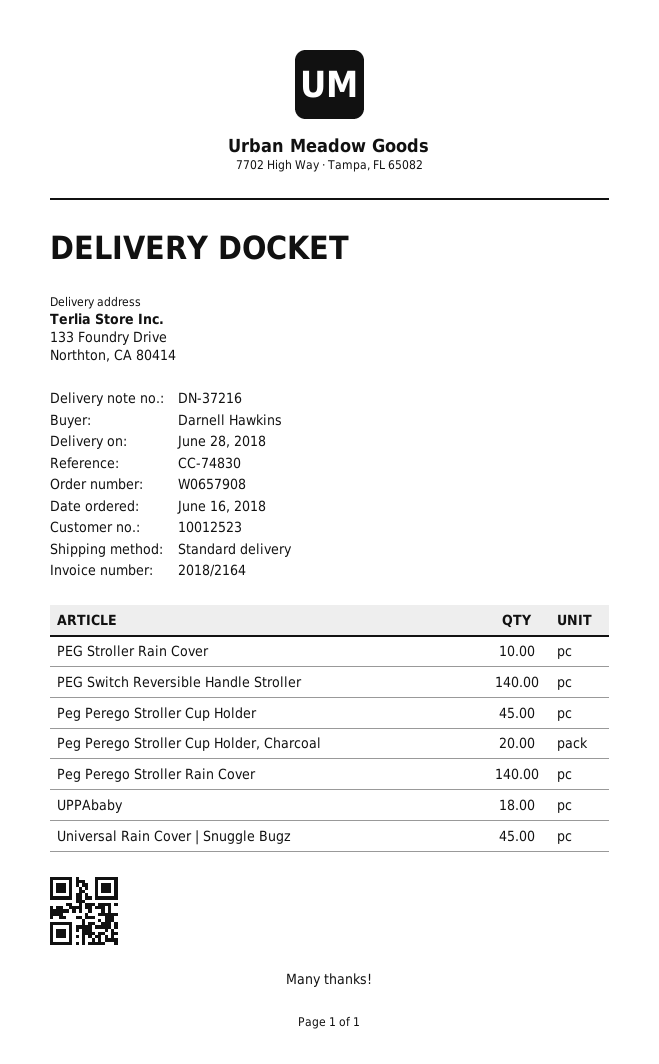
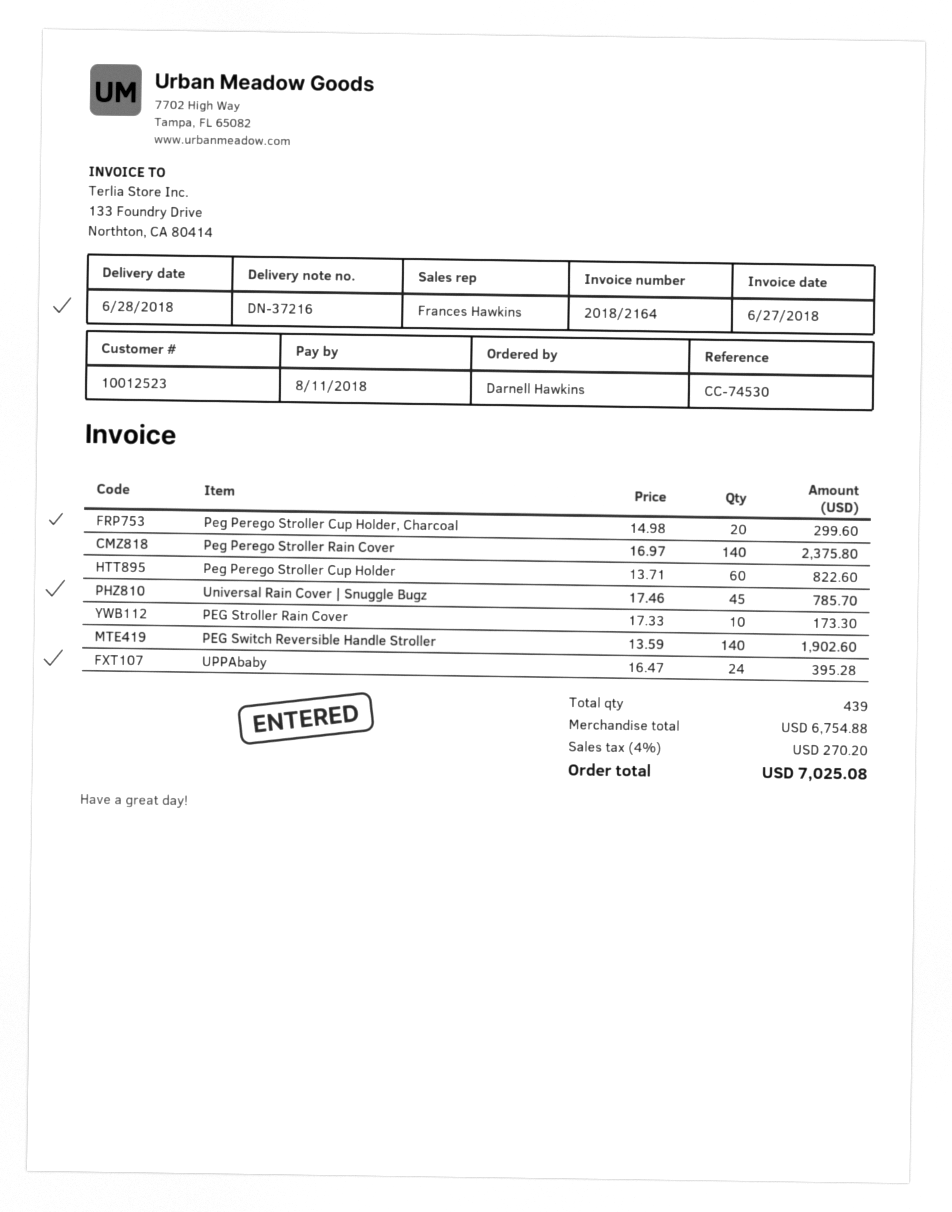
reference: CC-74830 -> CC-74530
Peg Perego Stroller Cup Holder: 45 -> 60
UPPAbaby: 18 -> 24

